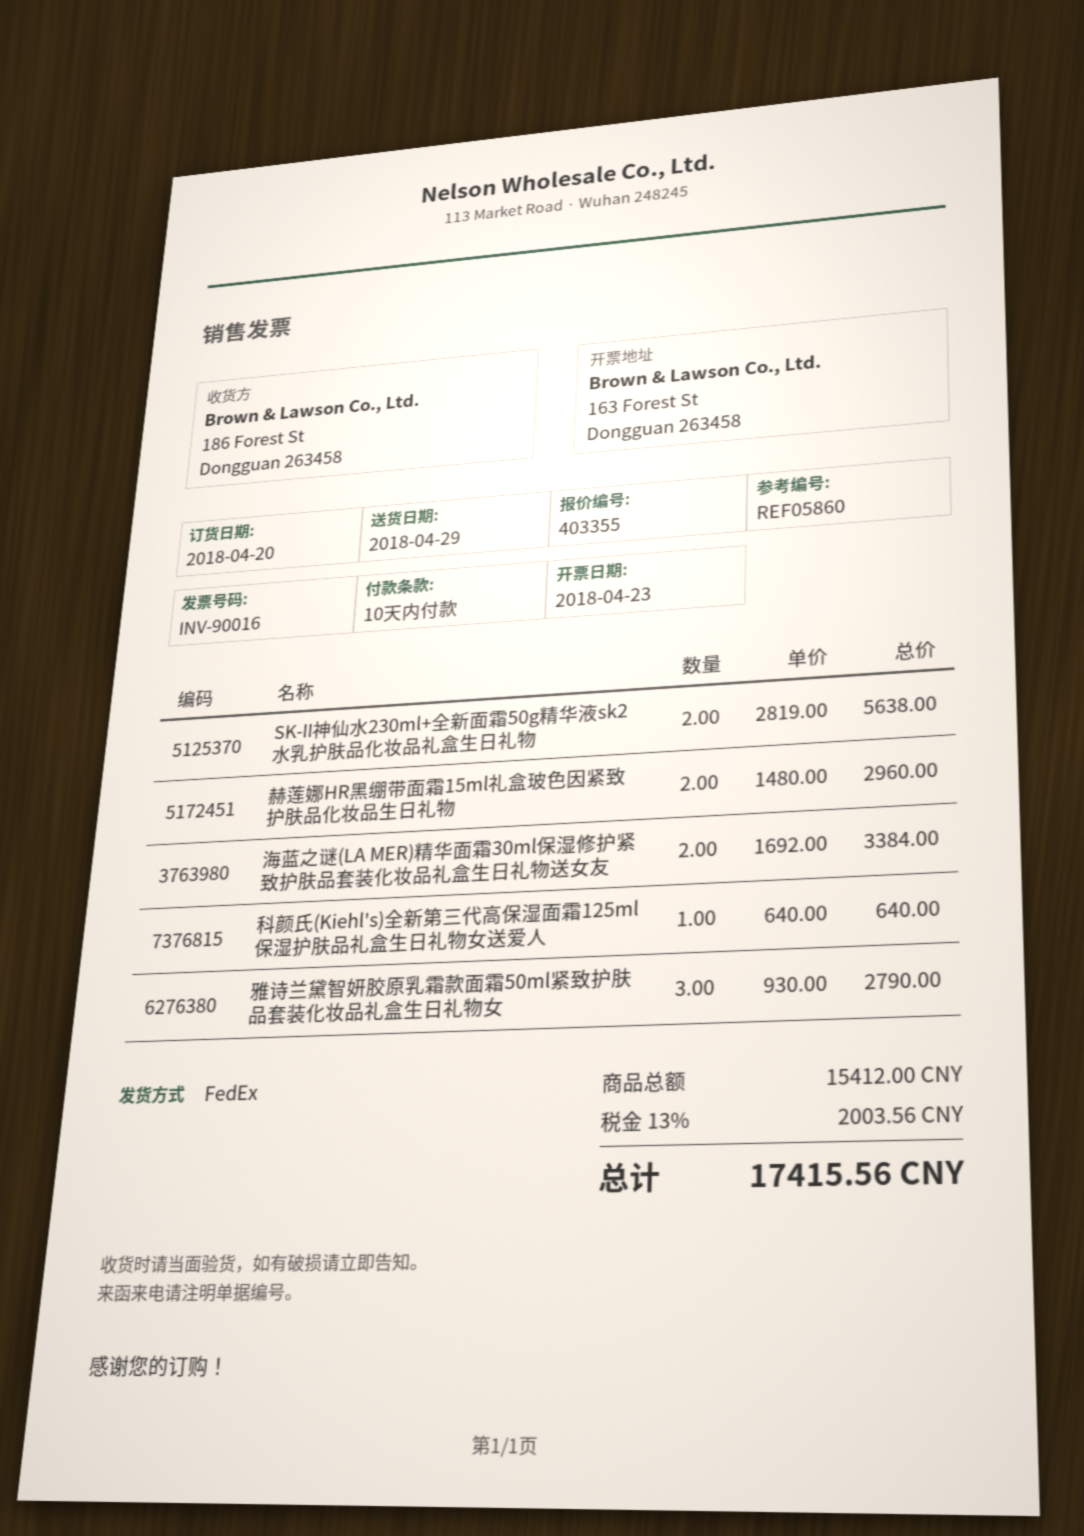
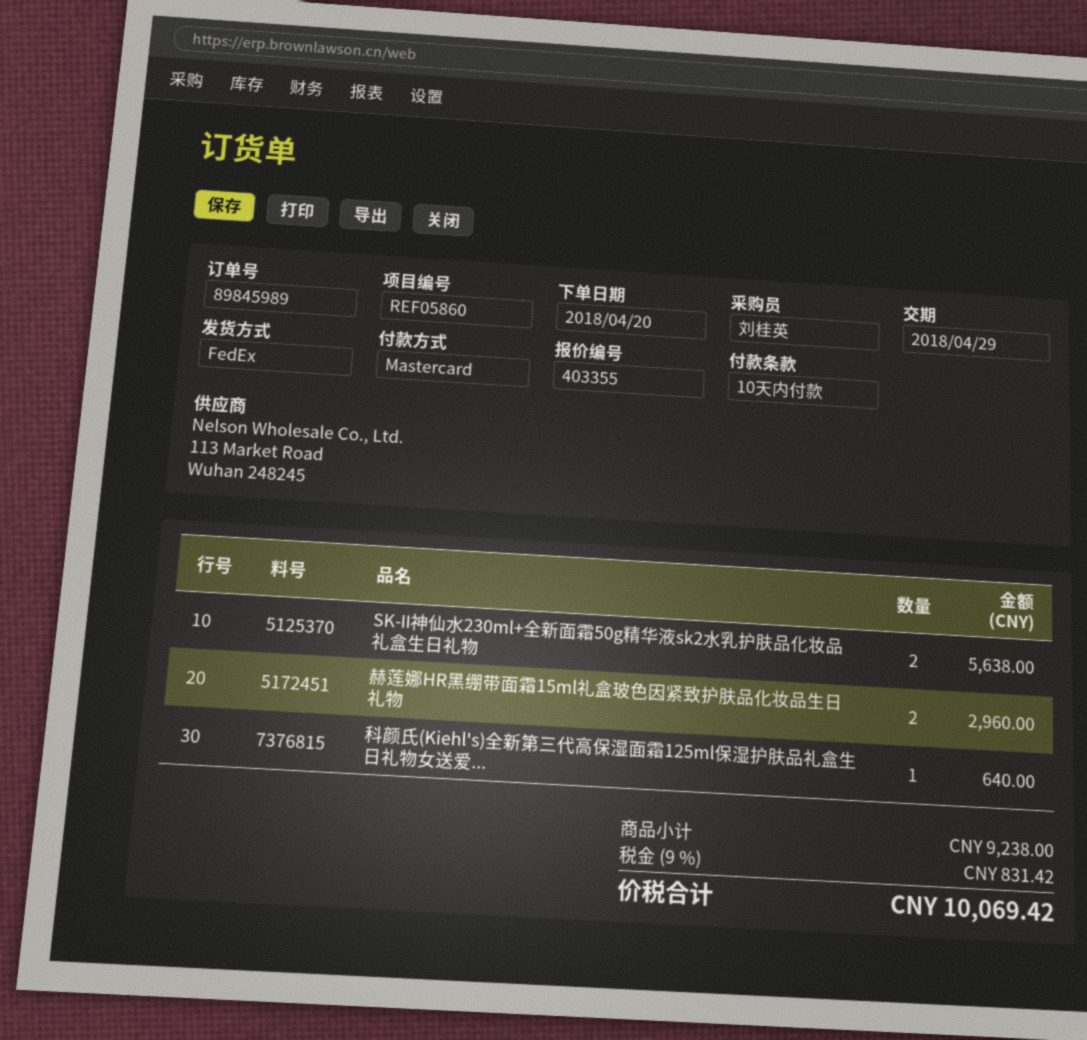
海蓝之谜(LA MER)精华面霜30ml保湿修护紧致护肤品套装化妆品礼盒生日礼物送女友: 2 for 3384.00 -> none
雅诗兰黛智妍胶原乳霜款面霜50ml紧致护肤品套装化妆品礼盒生日礼物女: 3 for 2790.00 -> none
subtotal: 15412.00 -> 9238.00
tax: 13% = 2003.56 -> 9% = 831.42
total: 17415.56 -> 10069.42

